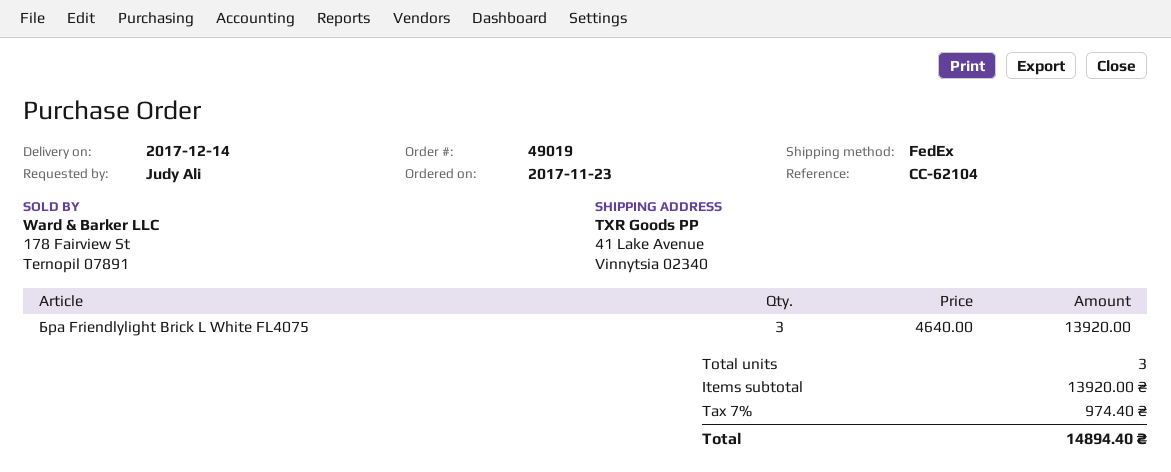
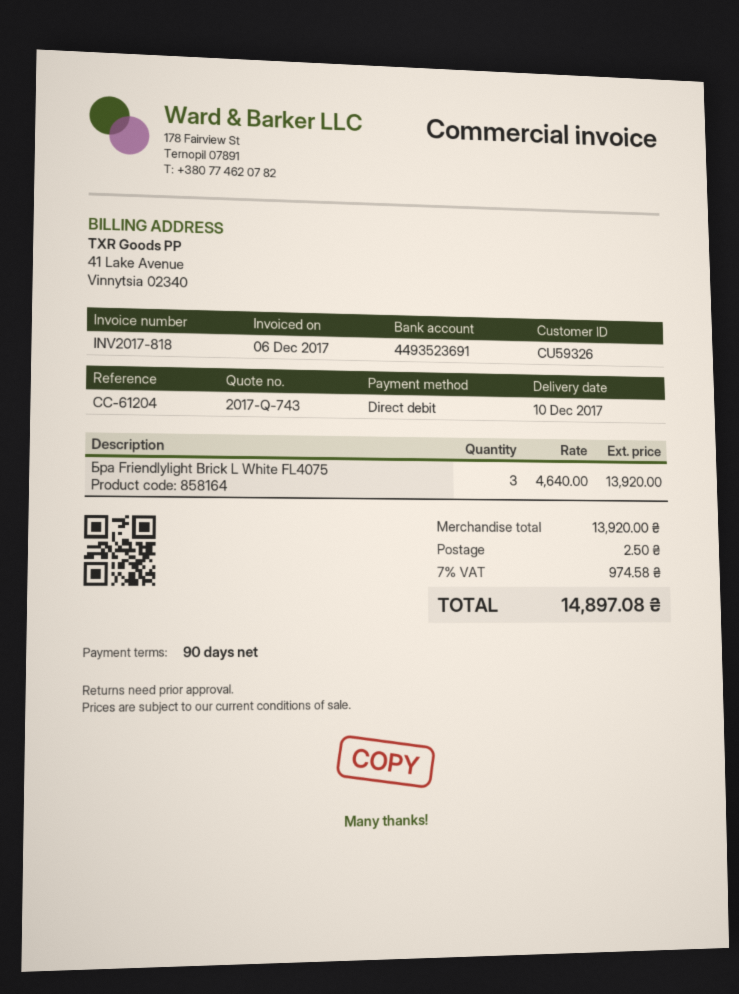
delivery date: 2017-12-14 -> 2017-12-10
reference: CC-62104 -> CC-61204
shipping: none -> 2.50
tax: 7% = 974.40 -> 7% = 974.58
total: 14894.40 -> 14897.08

